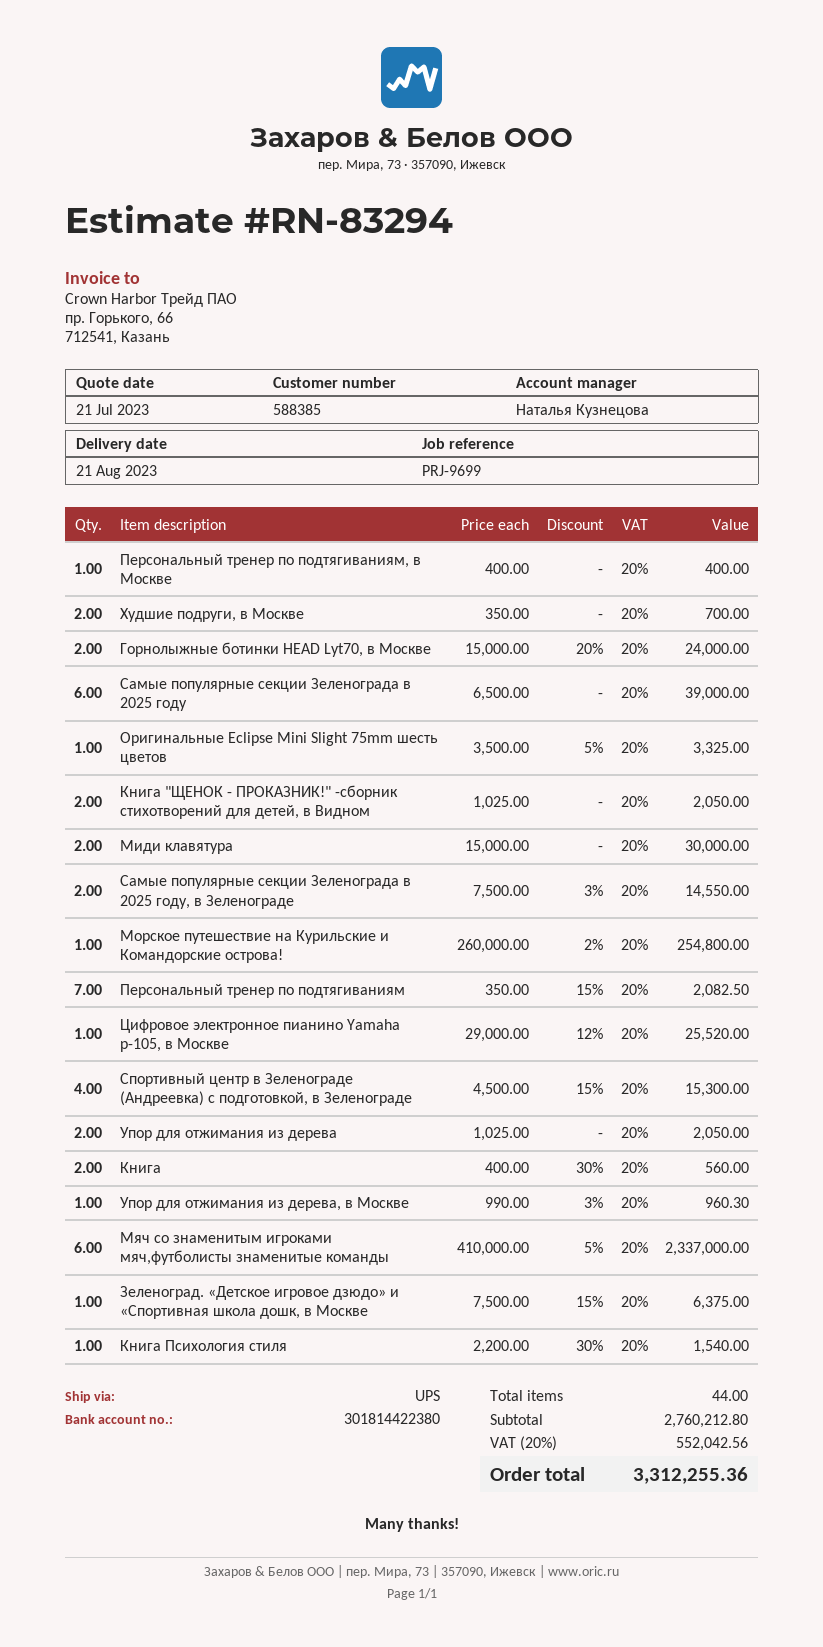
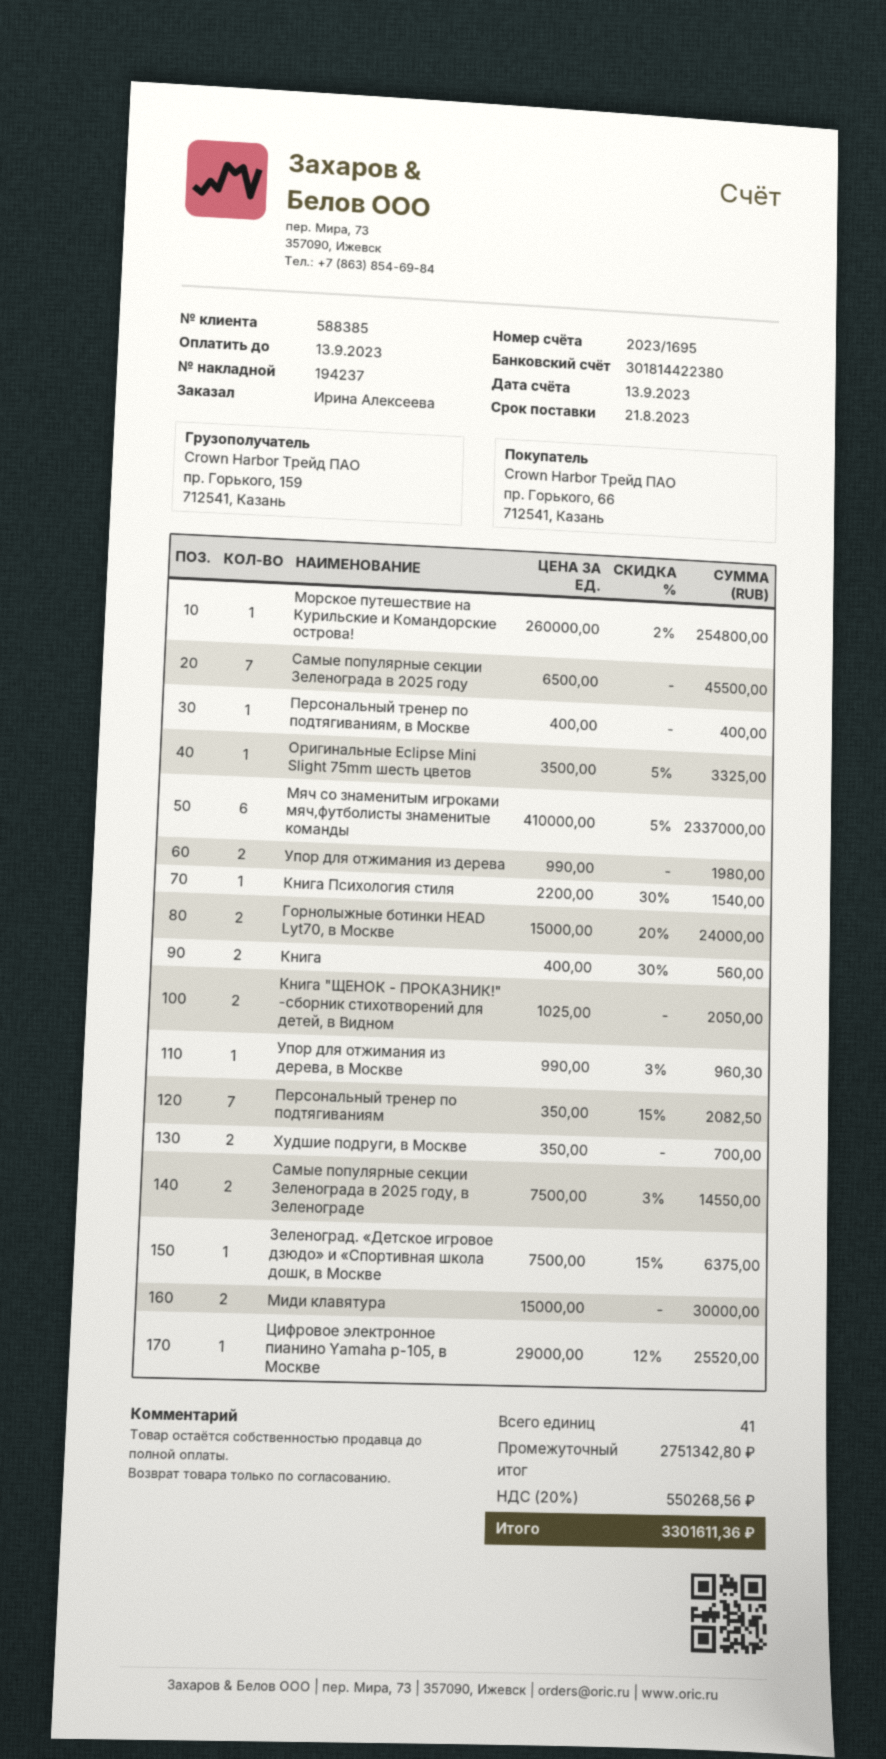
Самые популярные секции Зеленограда в 2025 году: 6 x 6500.00 = 39000.00 -> 7 x 6500.00 = 45500.00
Спортивный центр в Зеленограде (Андреевка) с подготовкой, в Зеленограде: 4 x 4500.00 - 15% = 15300.00 -> none
Упор для отжимания из дерева: 2 x 1025.00 = 2050.00 -> 2 x 990.00 = 1980.00
total quantity: 44 -> 41
subtotal: 2760212.80 -> 2751342.80
tax: 20% = 552042.56 -> 20% = 550268.56
total: 3312255.36 -> 3301611.36

